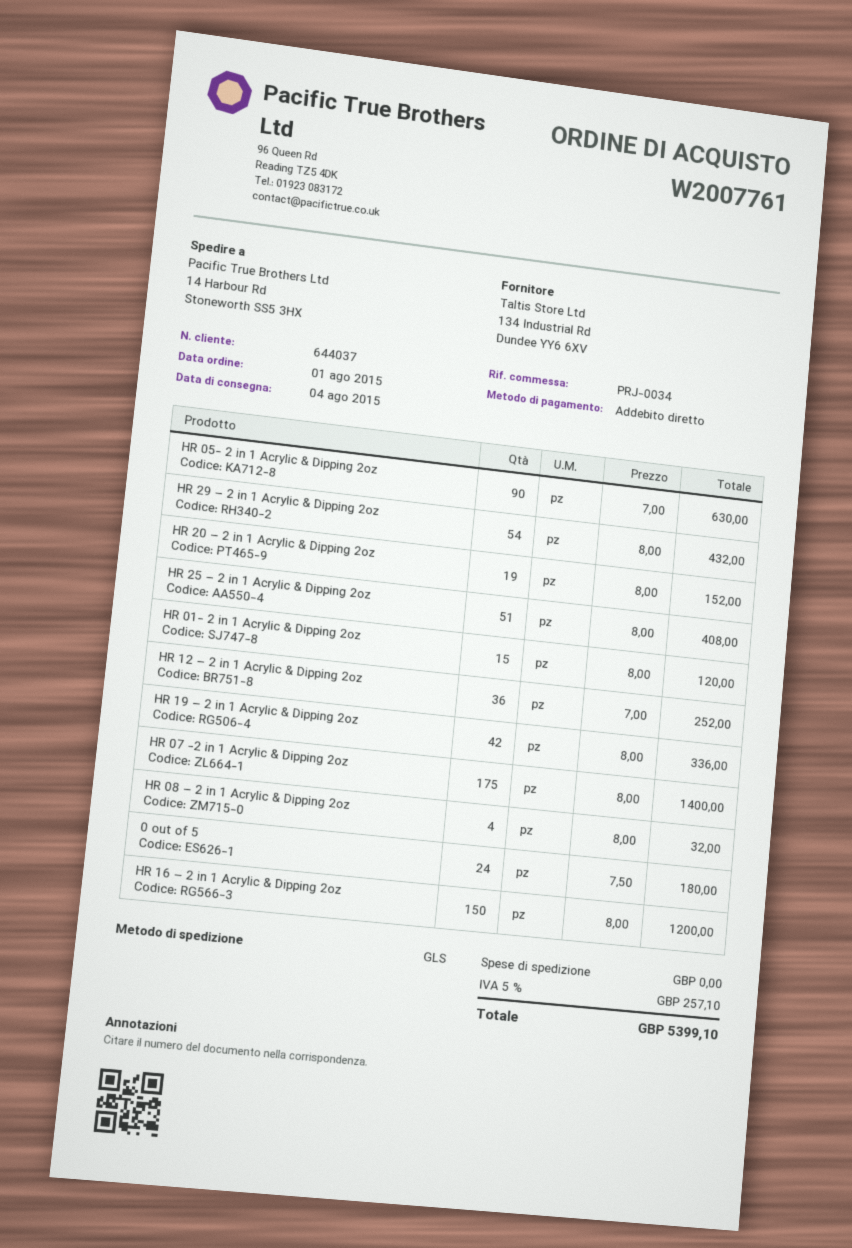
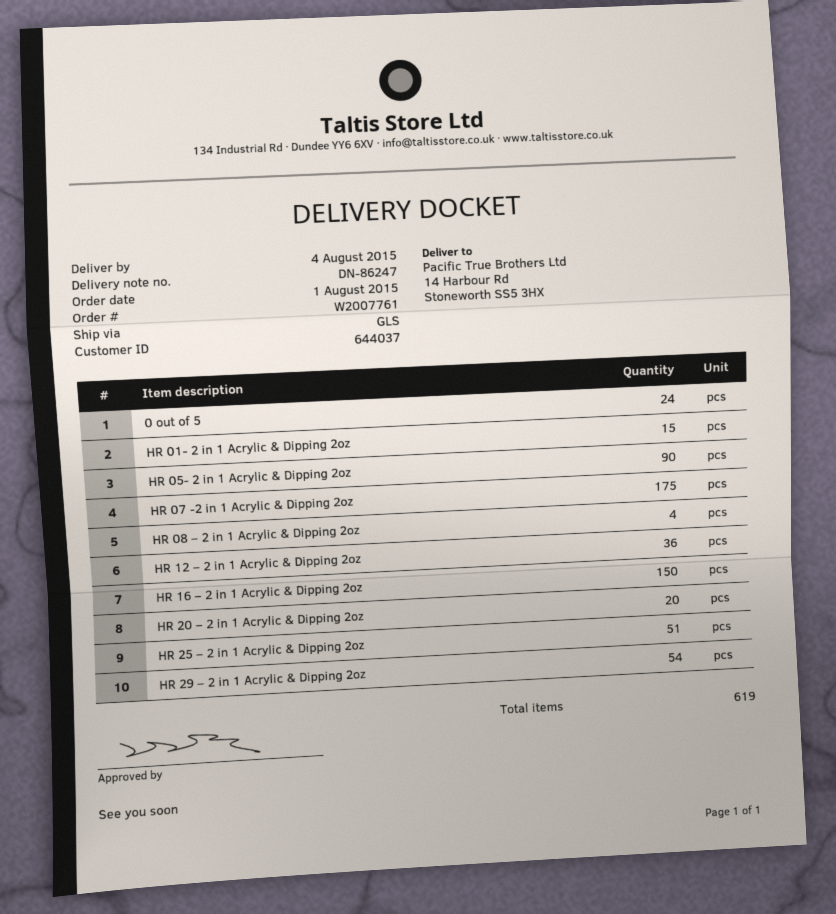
HR 20 – 2 in 1 Acrylic & Dipping 2oz: 19 -> 20
HR 19 – 2 in 1 Acrylic & Dipping 2oz: 42 -> none

